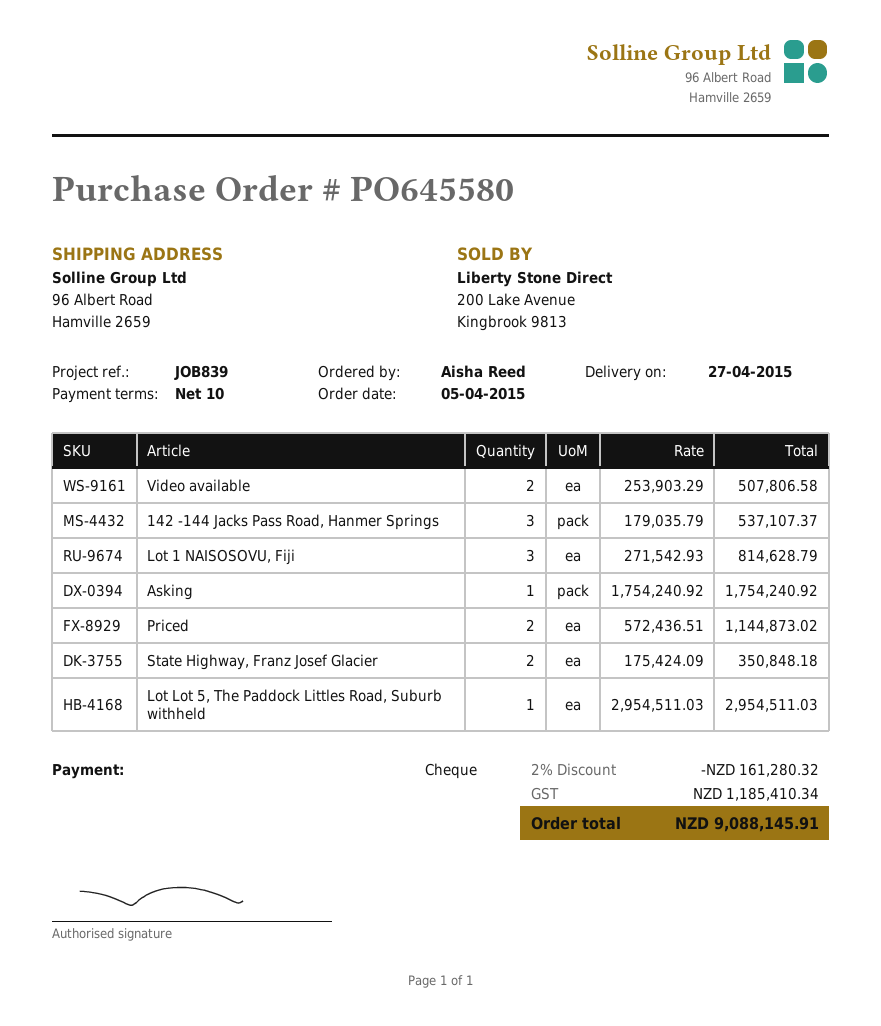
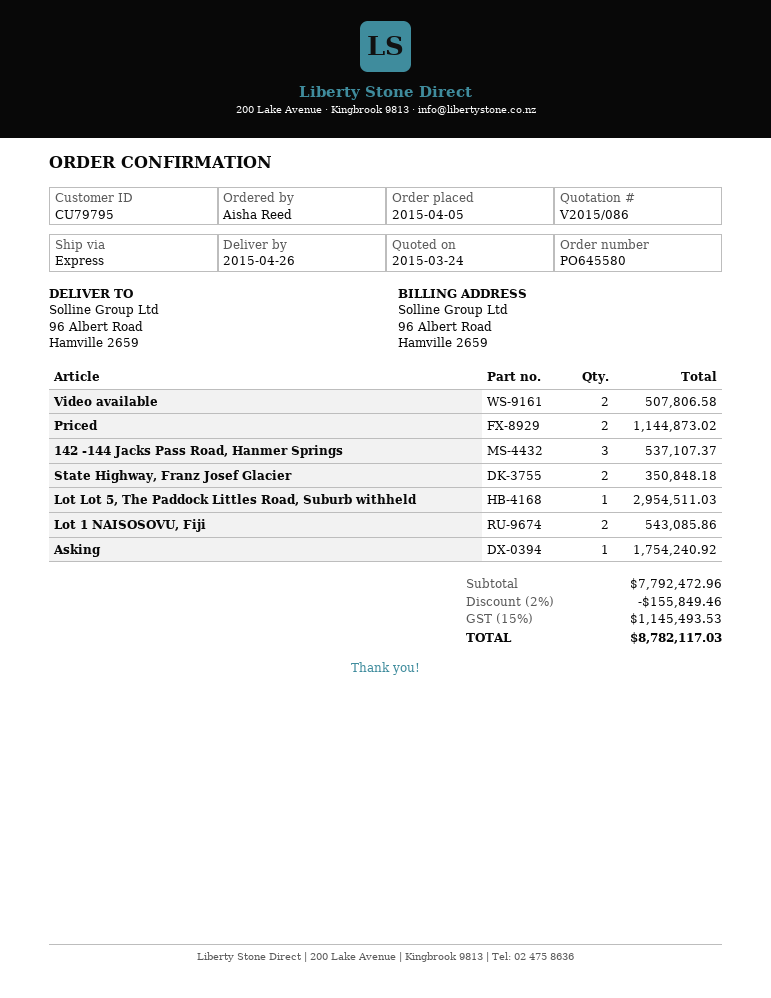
delivery date: 2015-04-27 -> 2015-04-26
Lot 1 NAISOSOVU, Fiji: 3 for 814628.79 -> 2 for 543085.86
discount: 2% = 161280.32 -> 2% = 155849.46
tax: 1185410.34 -> 1145493.53
total: 9088145.91 -> 8782117.03

